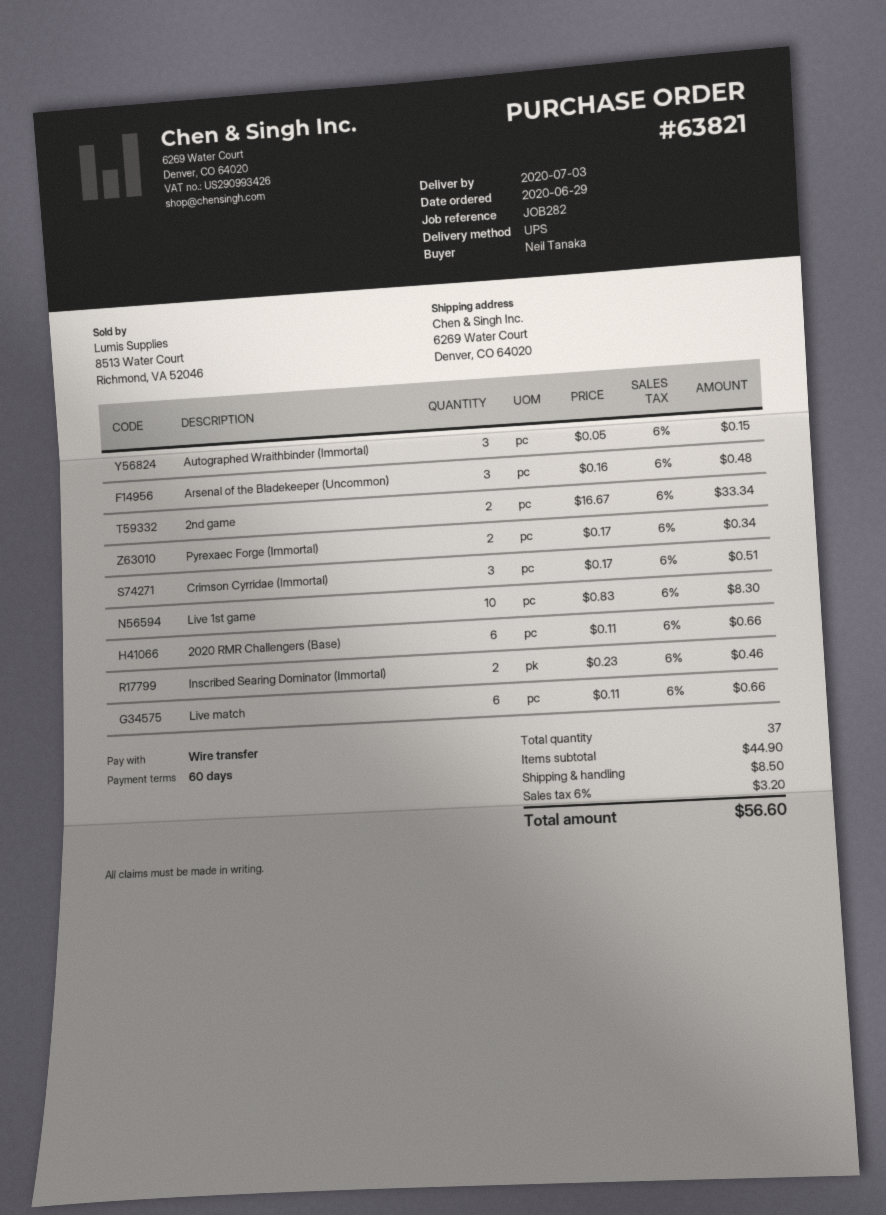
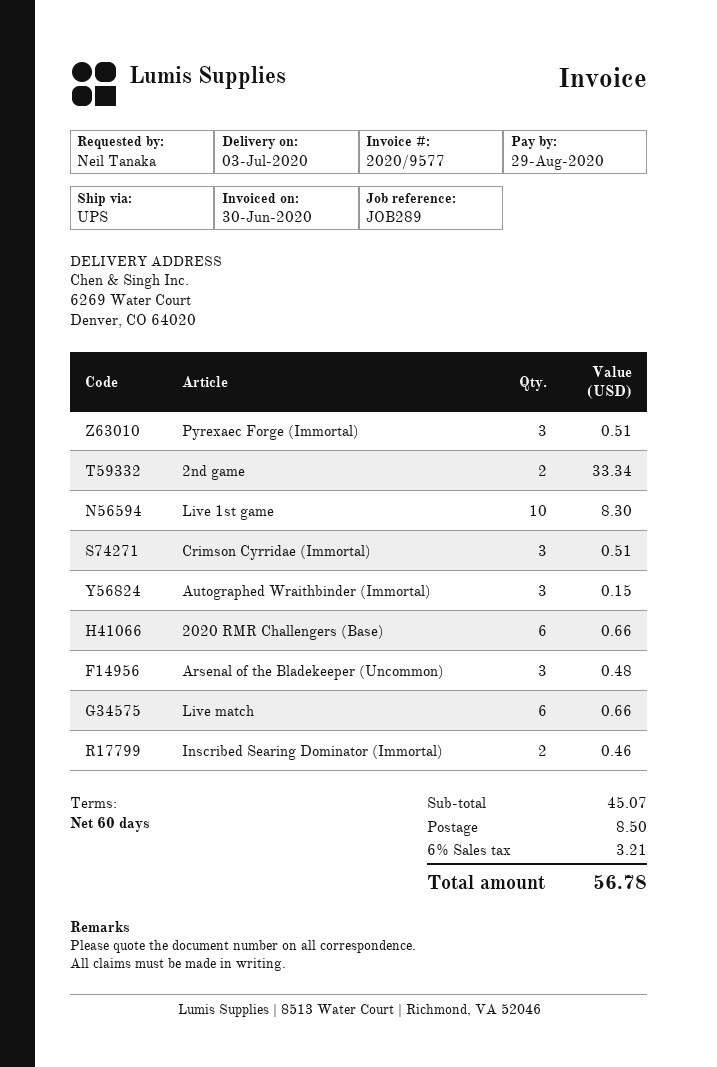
reference: JOB282 -> JOB289
Pyrexaec Forge (Immortal): 2 for 0.34 -> 3 for 0.51
subtotal: 44.90 -> 45.07
tax: 6% = 3.20 -> 6% = 3.21
total: 56.60 -> 56.78

